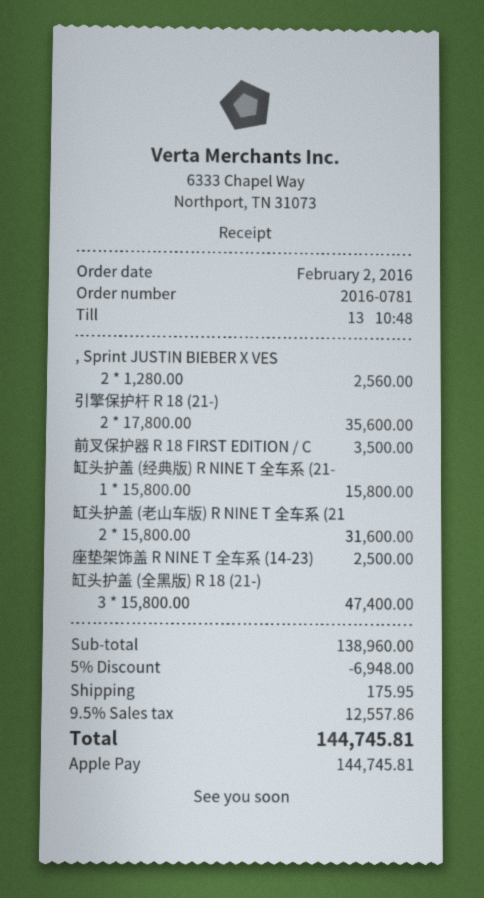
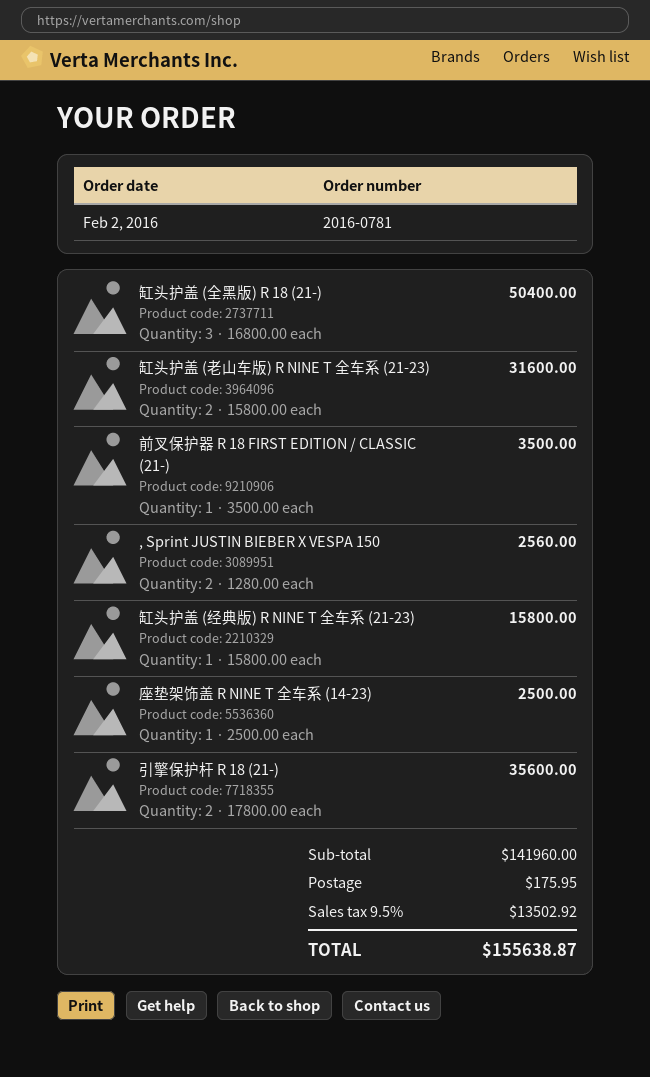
缸头护盖 (全黑版) R 18 (21-): 3 x 15800.00 = 47400.00 -> 3 x 16800.00 = 50400.00
subtotal: 138960.00 -> 141960.00
discount: 5% = 6948.00 -> none
tax: 9.5% = 12557.86 -> 9.5% = 13502.92
total: 144745.81 -> 155638.87

